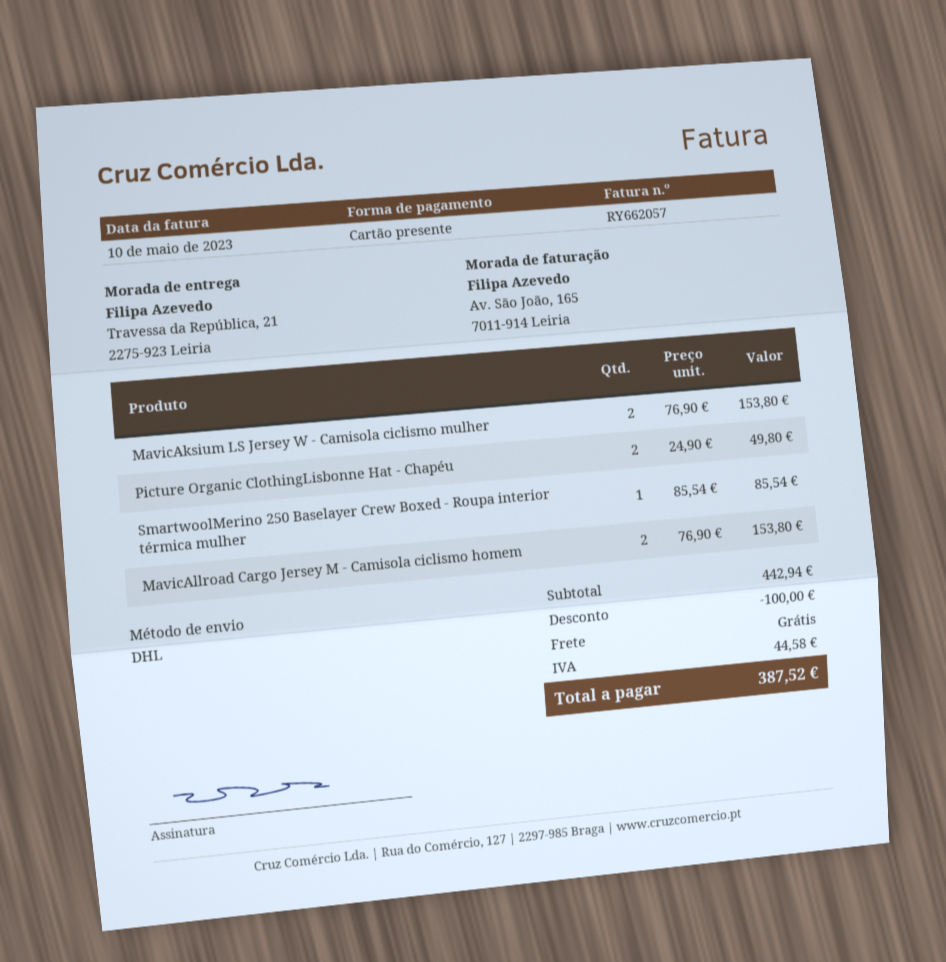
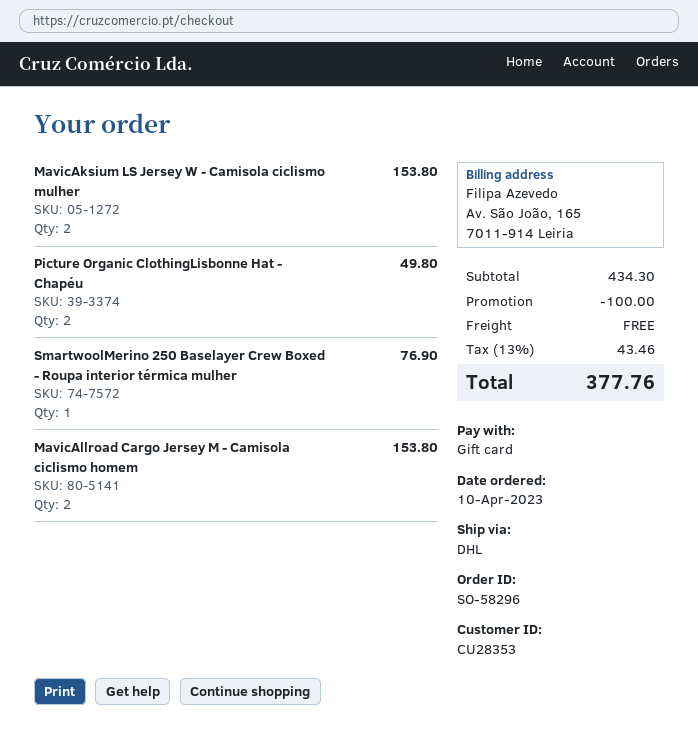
SmartwoolMerino 250 Baselayer Crew Boxed - Roupa interior térmica mulher: 1 for 85.54 -> 1 for 76.90
subtotal: 442.94 -> 434.30
tax: 44.58 -> 43.46
total: 387.52 -> 377.76

